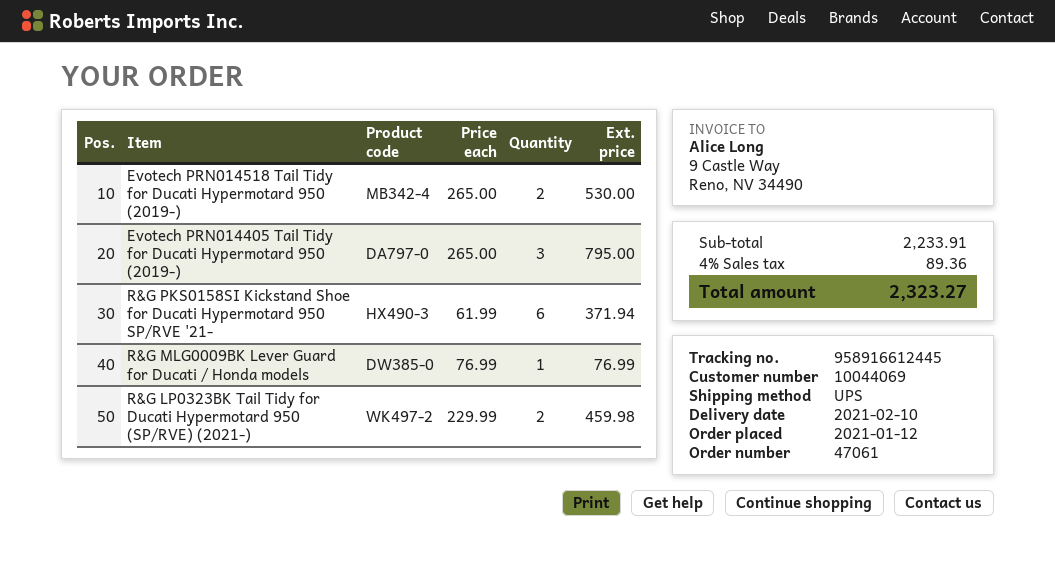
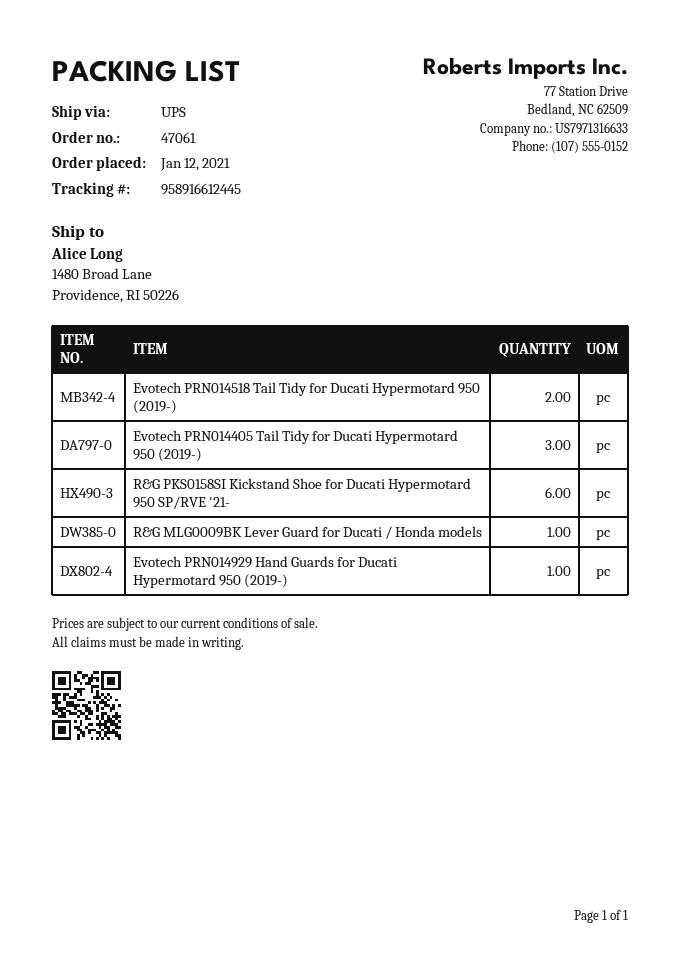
R&G LP0323BK Tail Tidy for Ducati Hypermotard 950 (SP/RVE) (2021-): 2 -> none
Evotech PRN014929 Hand Guards for Ducati Hypermotard 950 (2019-): none -> 1

